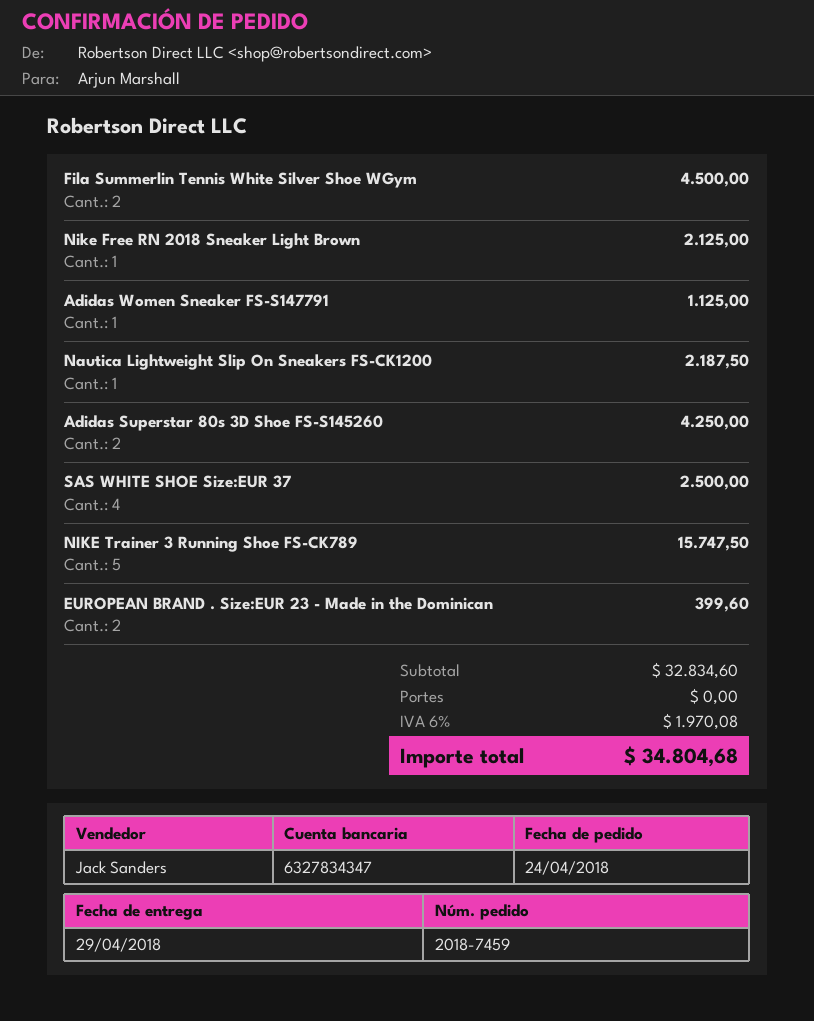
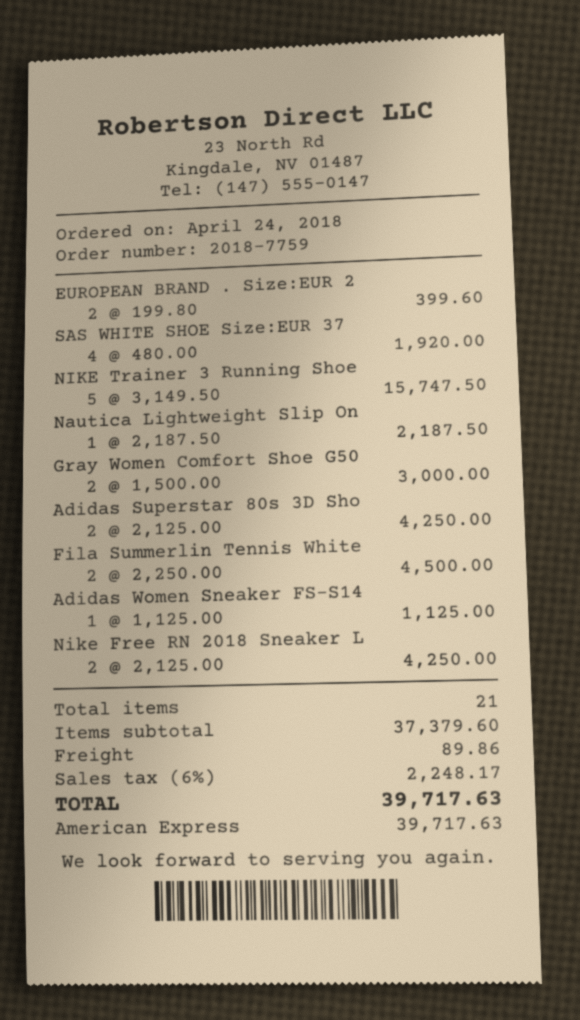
order number: 2018-7459 -> 2018-7759
Nike Free RN 2018 Sneaker Light Brown: 1 for 2125.00 -> 2 for 4250.00
SAS WHITE SHOE Size:EUR 37: 4 for 2500.00 -> 4 for 1920.00
Gray Women Comfort Shoe G50: none -> 2 for 3000.00
subtotal: 32834.60 -> 37379.60
shipping: 0.00 -> 89.86
tax: 6% = 1970.08 -> 6% = 2248.17
total: 34804.68 -> 39717.63

